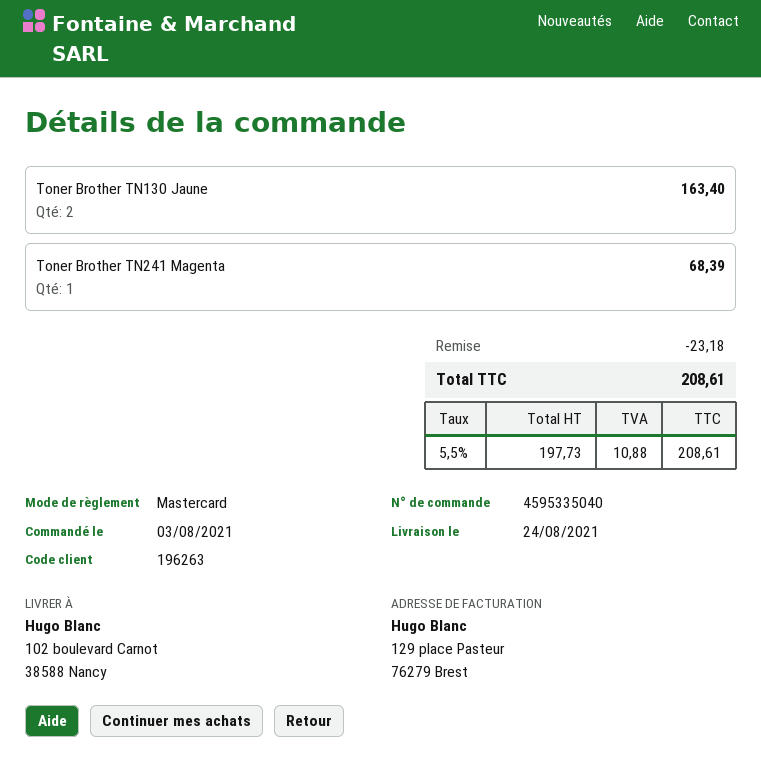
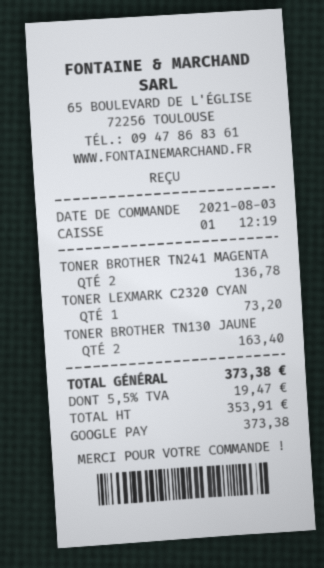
payment method: Mastercard -> Google Pay
Toner Brother TN241 Magenta: 1 for 68.39 -> 2 for 136.78
TONER LEXMARK C2320 CYAN: none -> 1 for 73.20
discount: 23.18 -> none
net: 197.73 -> 353.91
tax: 5.5% = 10.88 -> 5.5% = 19.47
total: 208.61 -> 373.38

